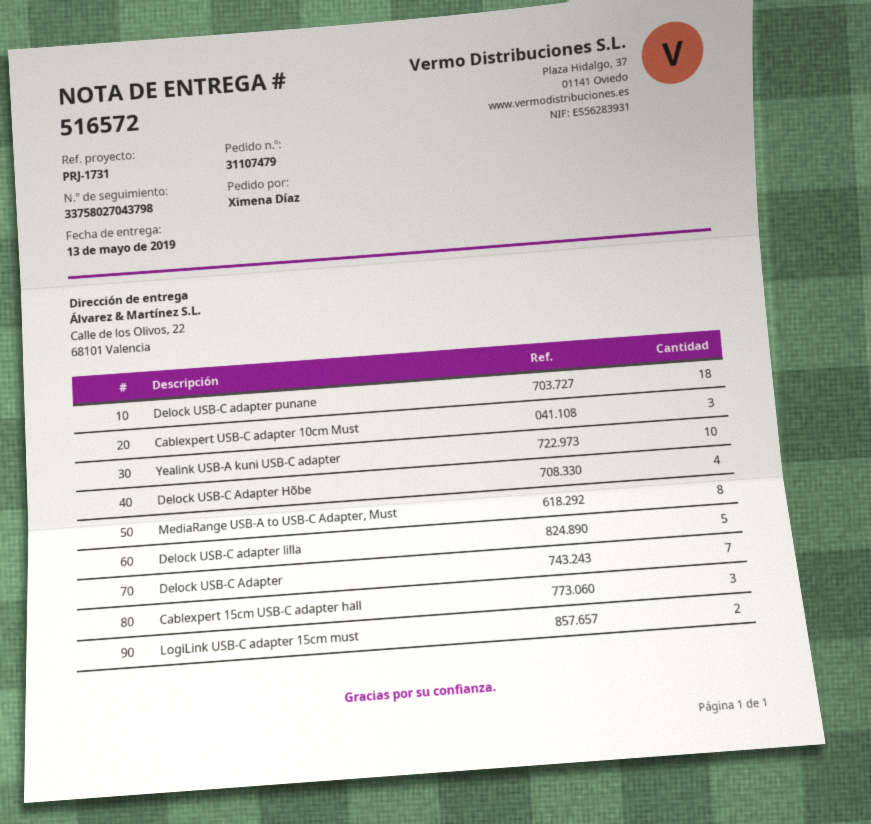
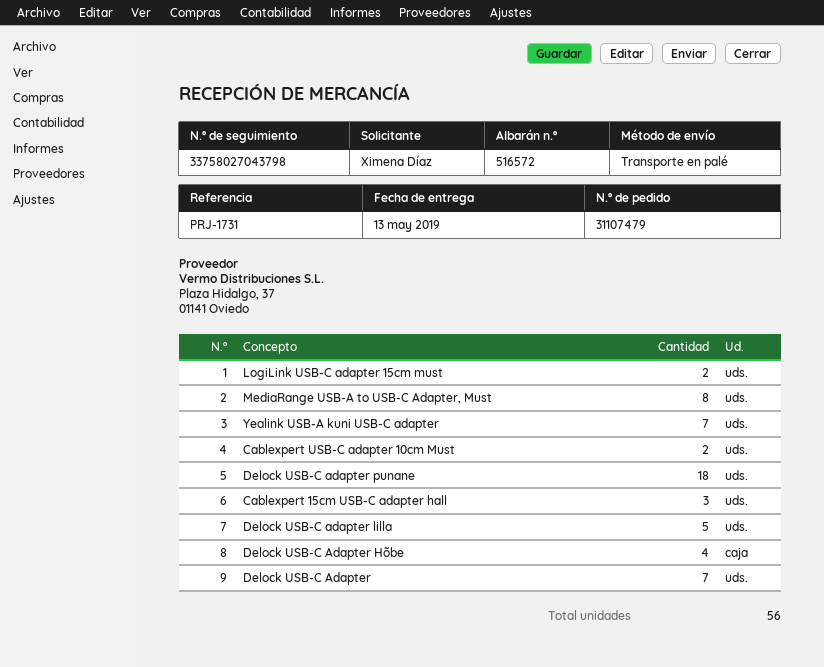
Cablexpert USB-C adapter 10cm Must: 3 -> 2
Yealink USB-A kuni USB-C adapter: 10 -> 7

